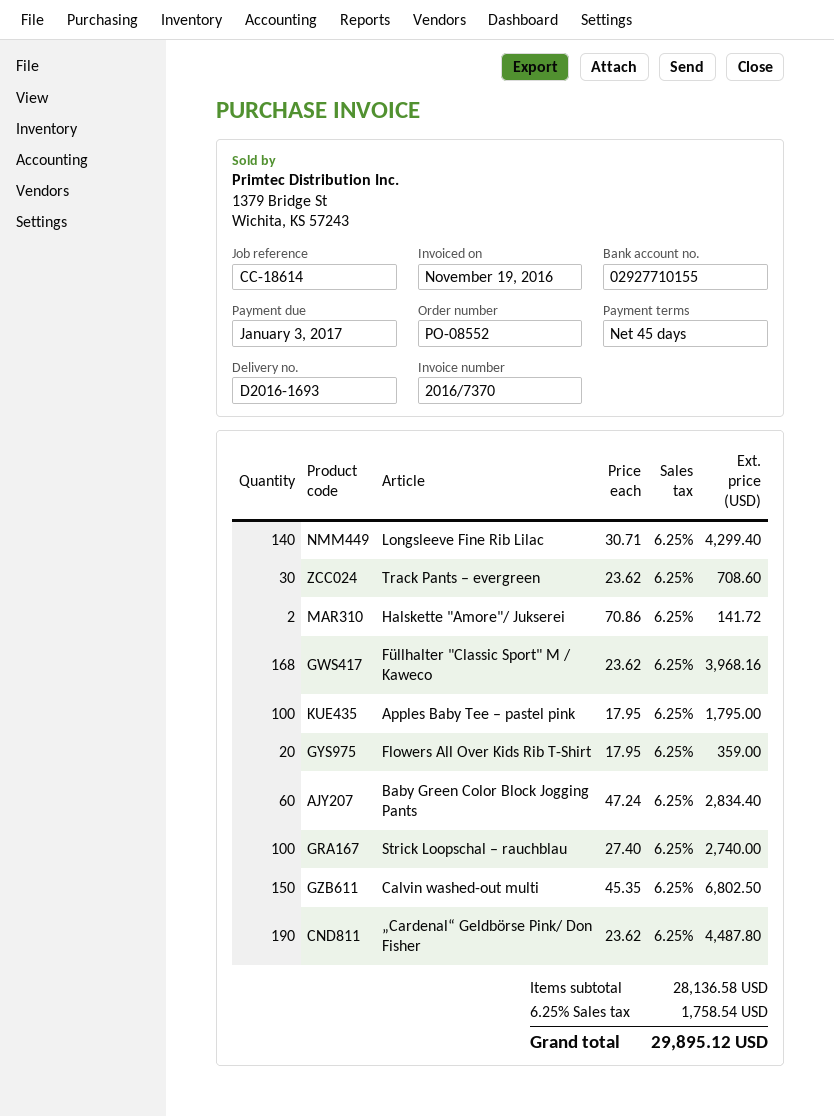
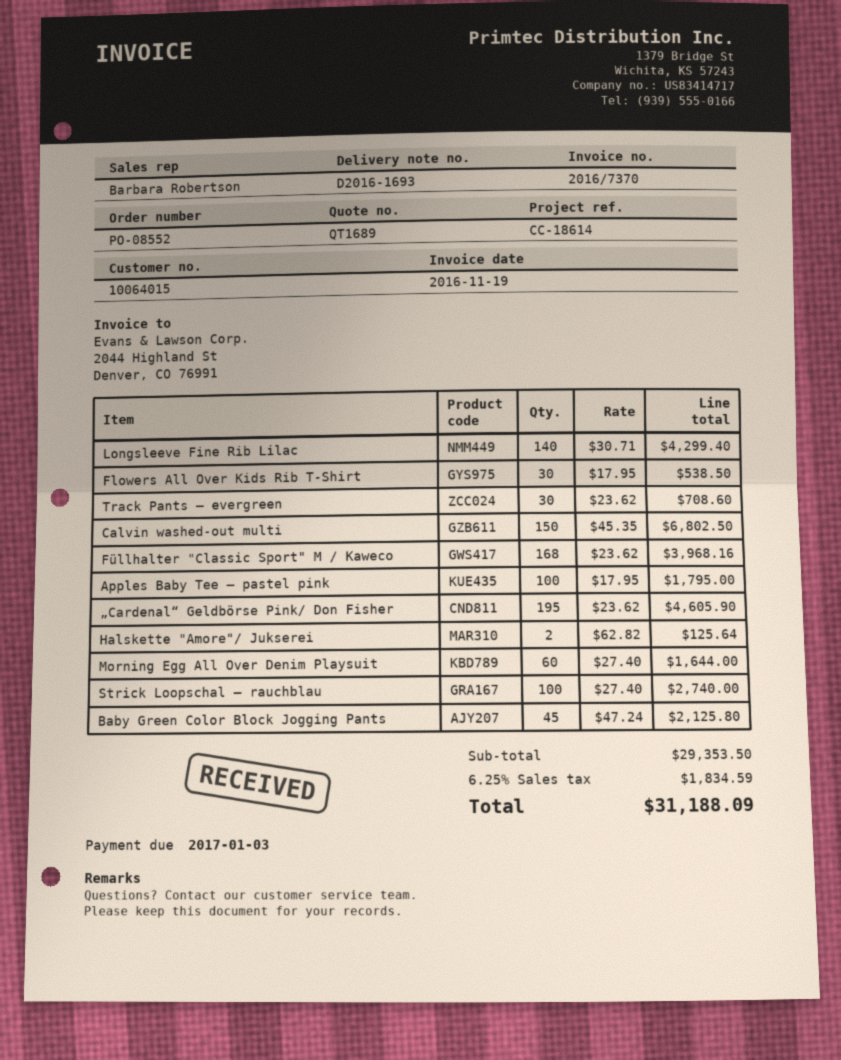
Halskette "Amore"/ Jukserei: 2 x 70.86 = 141.72 -> 2 x 62.82 = 125.64
Flowers All Over Kids Rib T-Shirt: 20 x 17.95 = 359.00 -> 30 x 17.95 = 538.50
Baby Green Color Block Jogging Pants: 60 x 47.24 = 2834.40 -> 45 x 47.24 = 2125.80
„Cardenal“ Geldbörse Pink/ Don Fisher: 190 x 23.62 = 4487.80 -> 195 x 23.62 = 4605.90
Morning Egg All Over Denim Playsuit: none -> 60 x 27.40 = 1644.00
subtotal: 28136.58 -> 29353.50
tax: 6.25% = 1758.54 -> 6.25% = 1834.59
total: 29895.12 -> 31188.09

